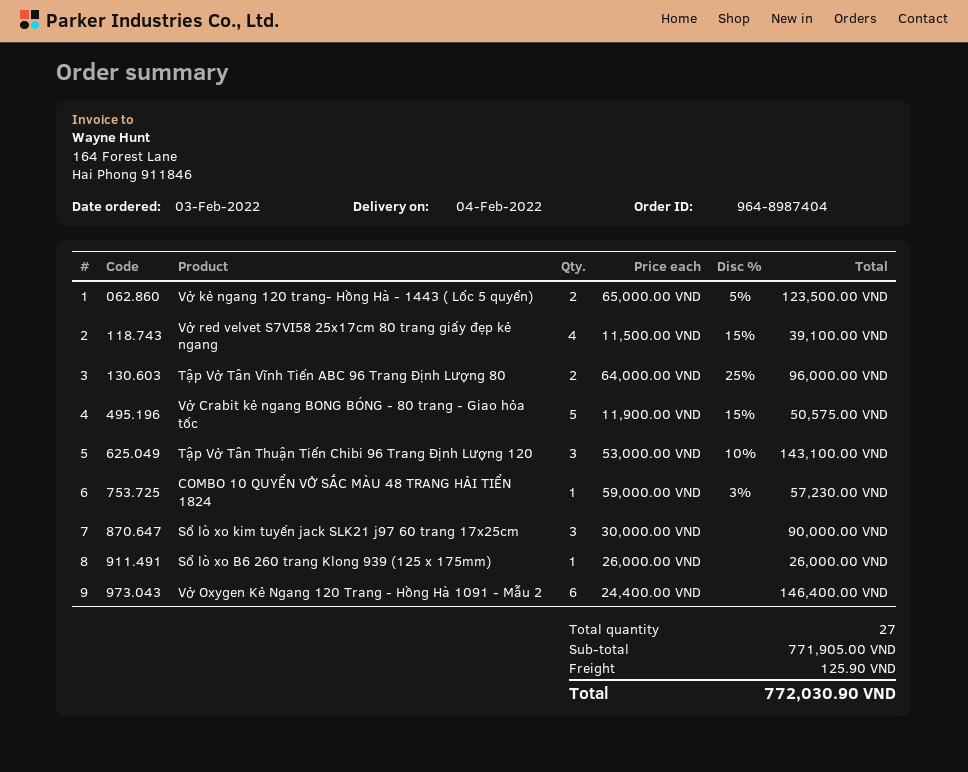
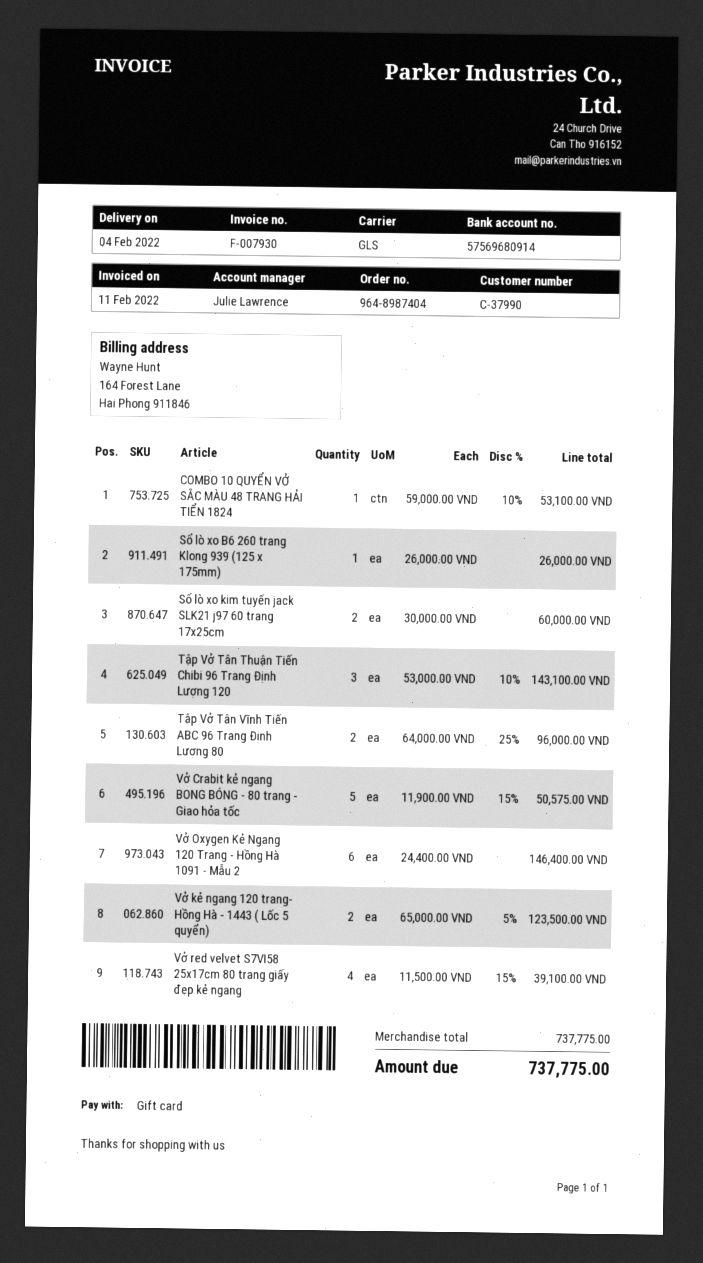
COMBO 10 QUYỂN VỞ SẮC MÀU 48 TRANG HẢI TIỂN 1824: 1 x 59000.00 - 3% = 57230.00 -> 1 x 59000.00 - 10% = 53100.00
Sổ lò xo kim tuyến jack SLK21 j97 60 trang 17x25cm: 3 x 30000.00 = 90000.00 -> 2 x 30000.00 = 60000.00
subtotal: 771905.00 -> 737775.00
shipping: 125.90 -> none
total: 772030.90 -> 737775.00

